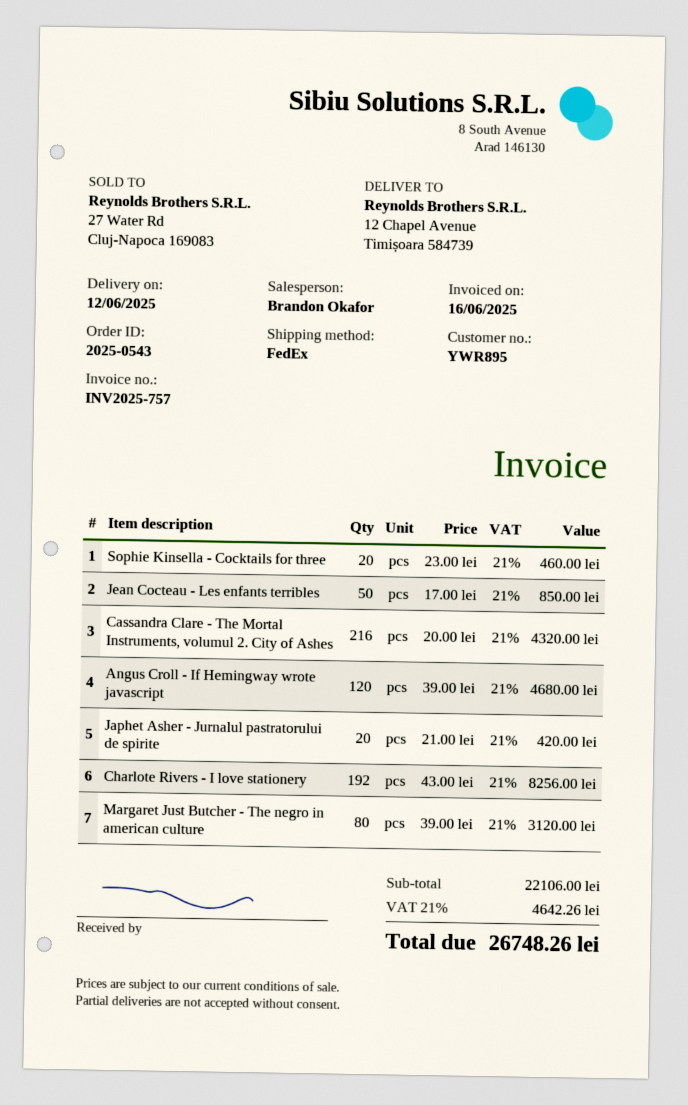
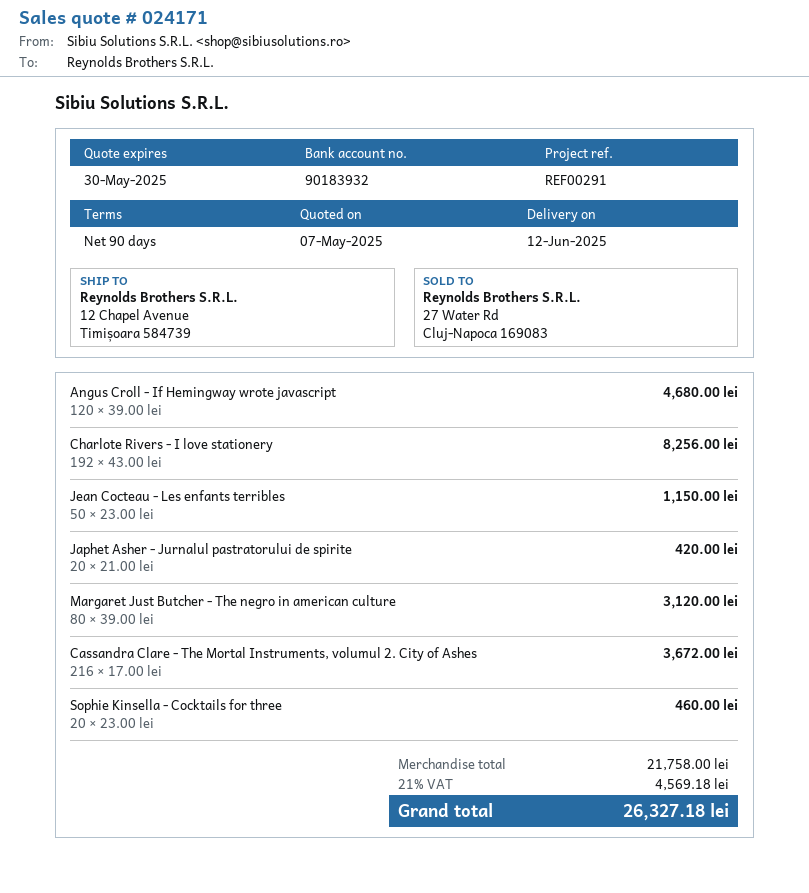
Jean Cocteau - Les enfants terribles: 50 x 17.00 = 850.00 -> 50 x 23.00 = 1150.00
Cassandra Clare - The Mortal Instruments, volumul 2. City of Ashes: 216 x 20.00 = 4320.00 -> 216 x 17.00 = 3672.00
subtotal: 22106.00 -> 21758.00
tax: 21% = 4642.26 -> 21% = 4569.18
total: 26748.26 -> 26327.18

